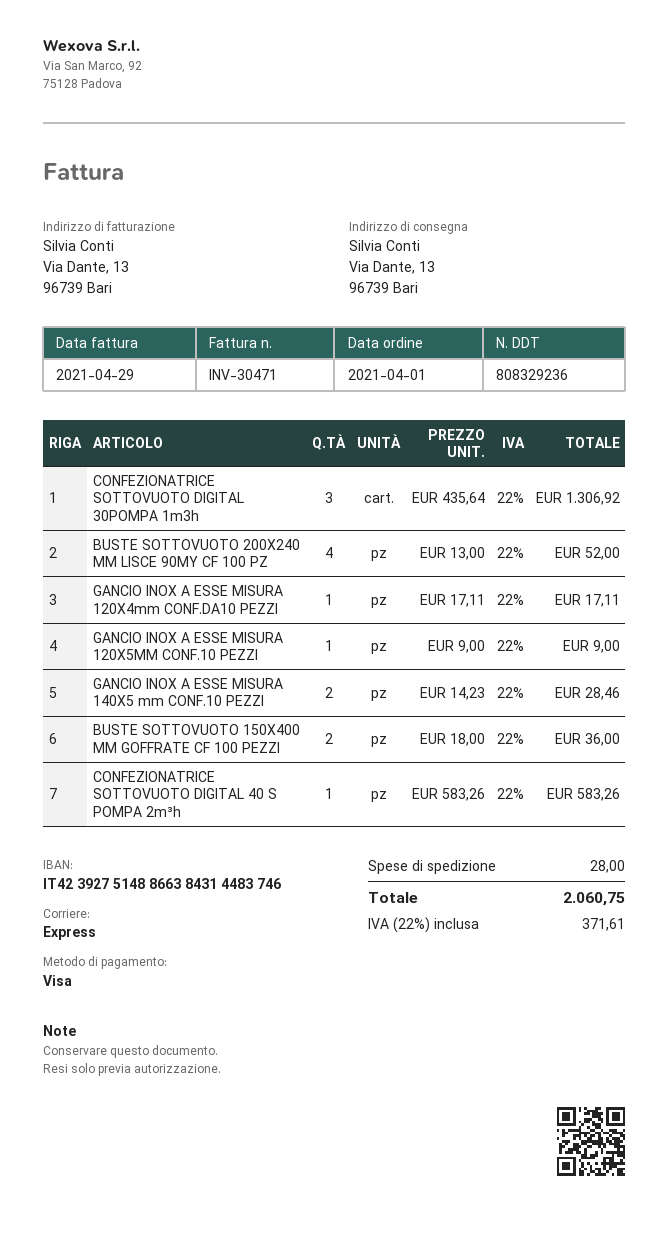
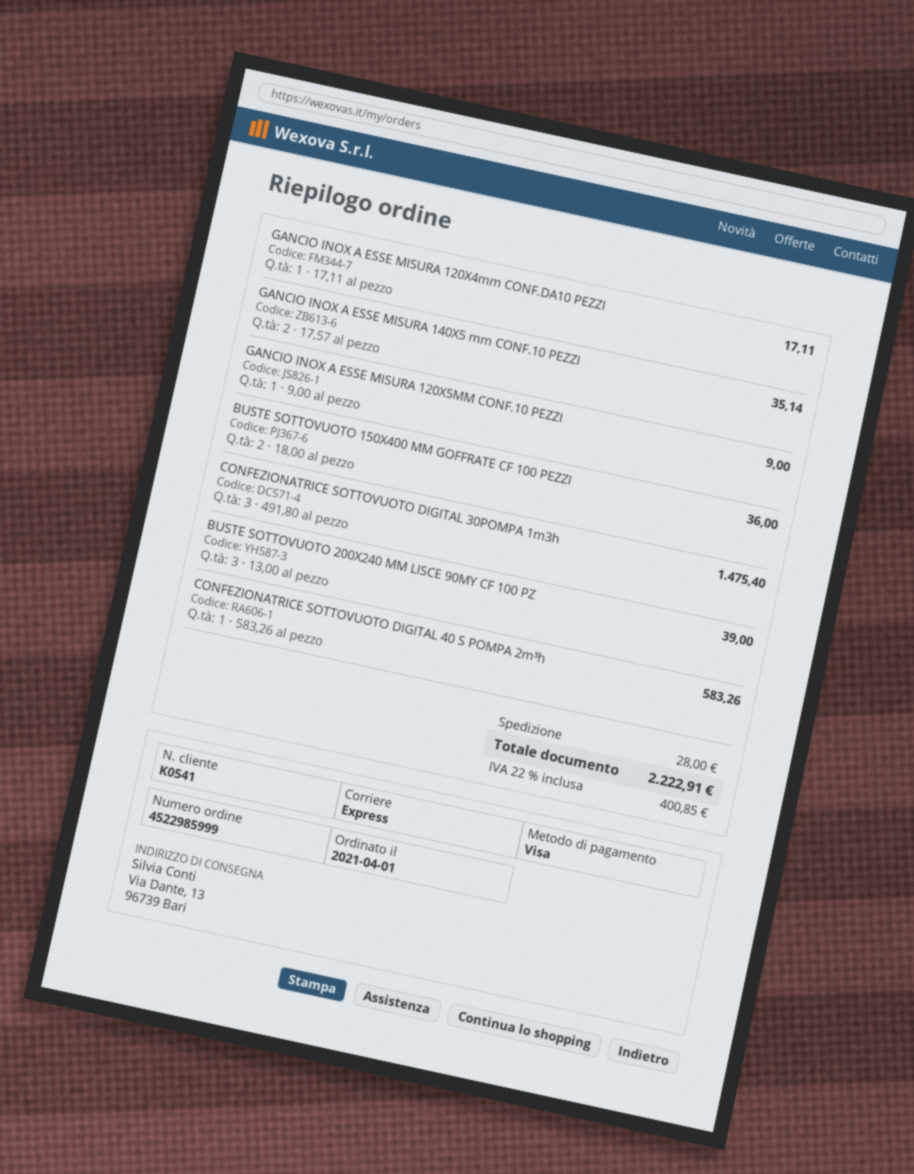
CONFEZIONATRICE SOTTOVUOTO DIGITAL 30POMPA 1m3h: 3 x 435.64 = 1306.92 -> 3 x 491.80 = 1475.40
BUSTE SOTTOVUOTO 200X240 MM LISCE 90MY CF 100 PZ: 4 x 13.00 = 52.00 -> 3 x 13.00 = 39.00
GANCIO INOX A ESSE MISURA 140X5 mm CONF.10 PEZZI: 2 x 14.23 = 28.46 -> 2 x 17.57 = 35.14
tax: 22% = 371.61 -> 22% = 400.85
total: 2060.75 -> 2222.91

